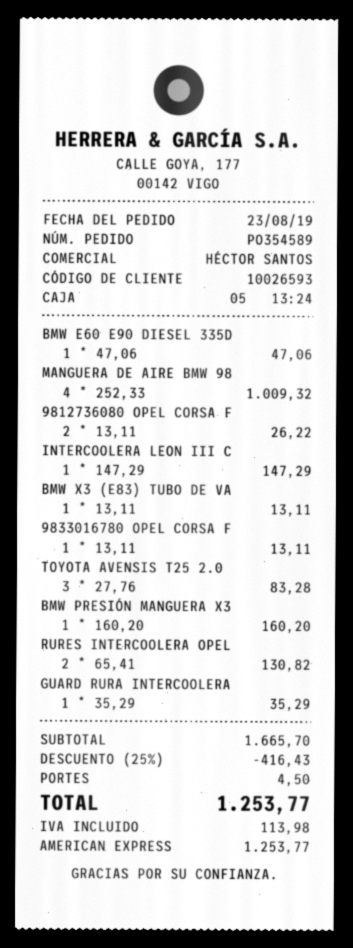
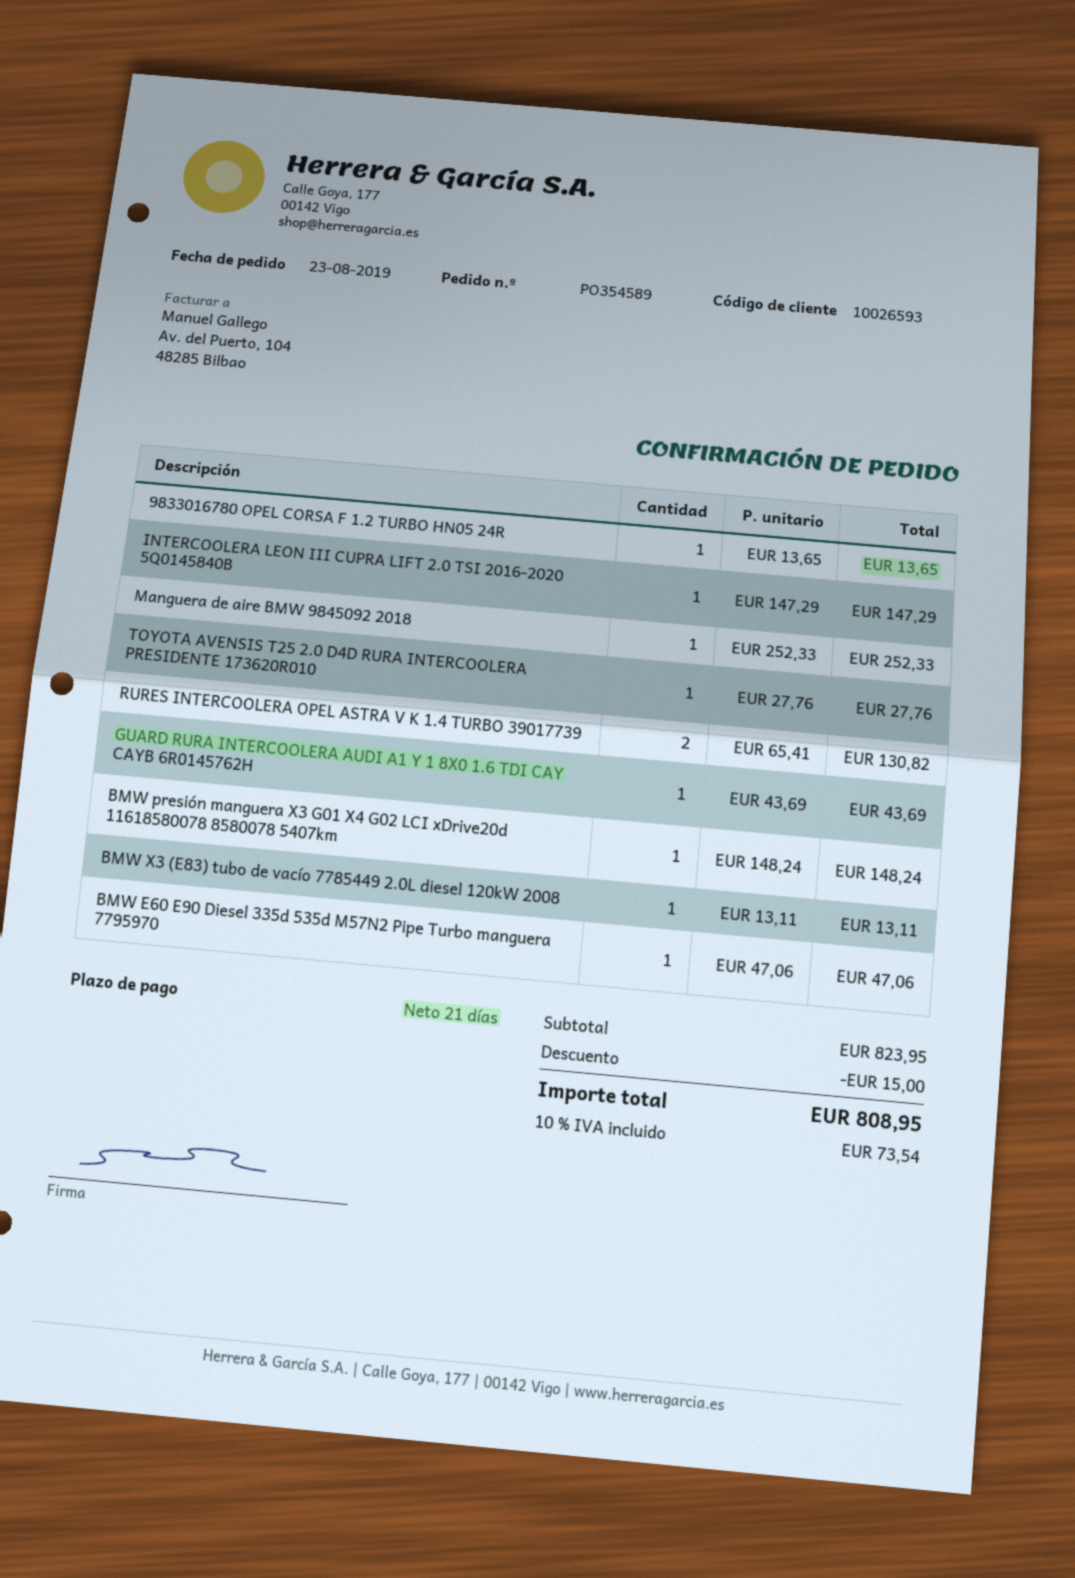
MANGUERA DE AIRE BMW 98: 4 x 252.33 = 1009.32 -> 1 x 252.33 = 252.33
9812736080 OPEL CORSA F: 2 x 13.11 = 26.22 -> none
9833016780 OPEL CORSA F: 1 x 13.11 = 13.11 -> 1 x 13.65 = 13.65
TOYOTA AVENSIS T25 2.0: 3 x 27.76 = 83.28 -> 1 x 27.76 = 27.76
BMW PRESIÓN MANGUERA X3: 1 x 160.20 = 160.20 -> 1 x 148.24 = 148.24
GUARD RURA INTERCOOLERA: 1 x 35.29 = 35.29 -> 1 x 43.69 = 43.69
subtotal: 1665.70 -> 823.95
discount: 416.43 -> 15.00
shipping: 4.50 -> none
tax: 113.98 -> 73.54
total: 1253.77 -> 808.95

